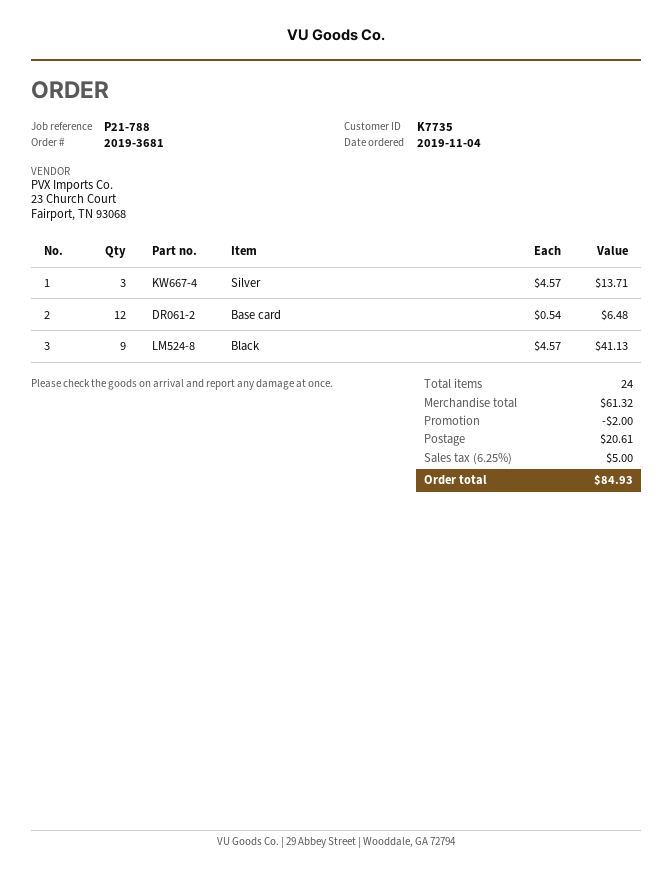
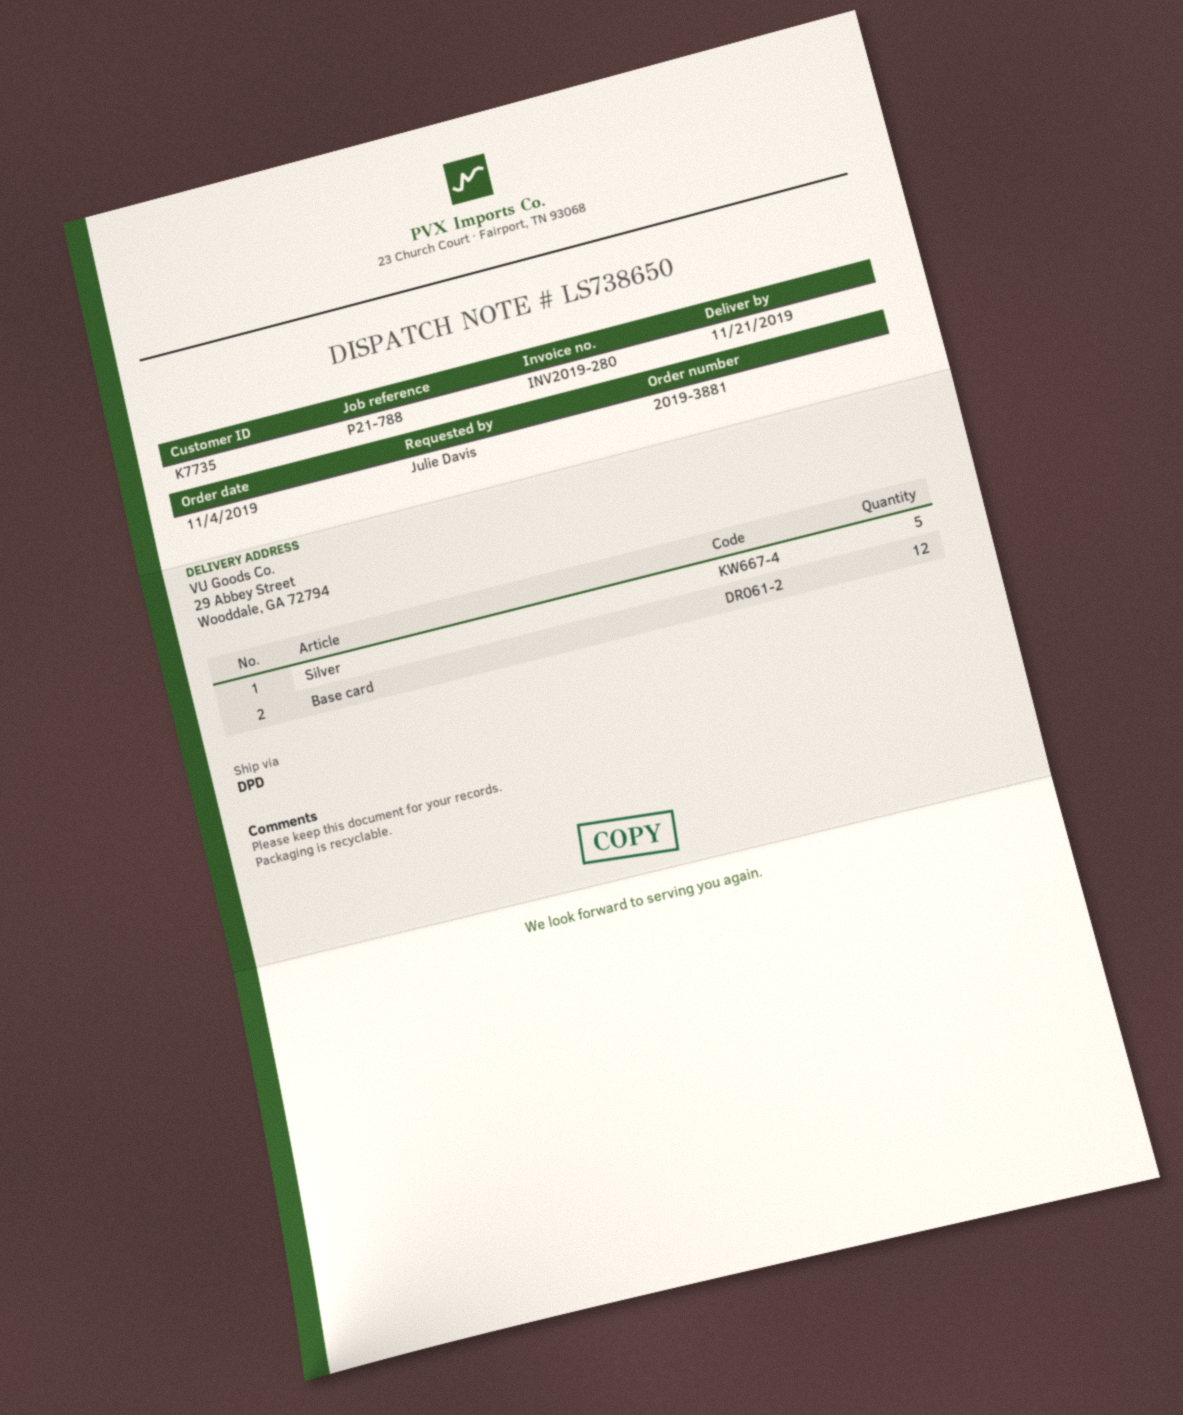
order number: 2019-3681 -> 2019-3881
Silver: 3 -> 5
Black: 9 -> none

